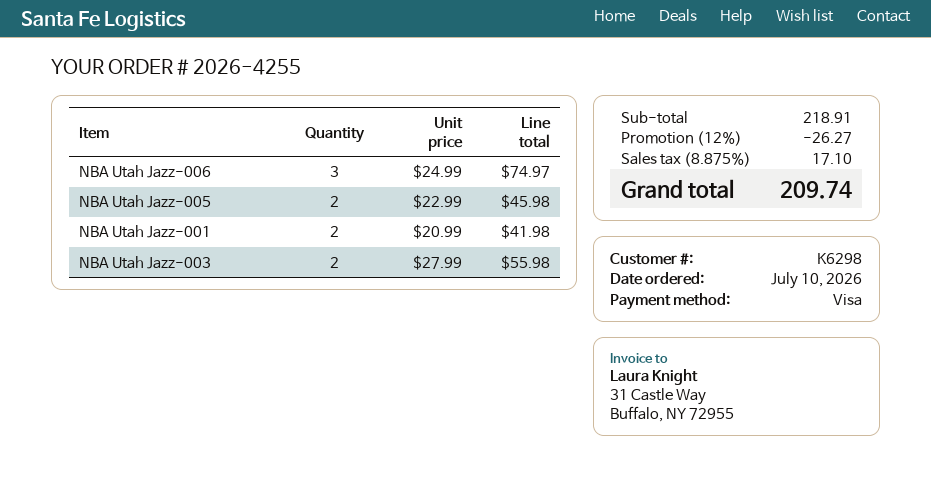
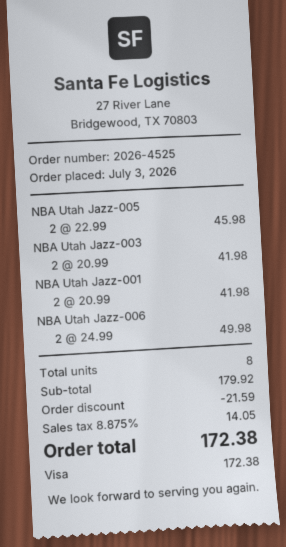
order number: 2026-4255 -> 2026-4525
order date: 2026-07-10 -> 2026-07-03
NBA Utah Jazz-006: 3 x 24.99 = 74.97 -> 2 x 24.99 = 49.98
NBA Utah Jazz-003: 2 x 27.99 = 55.98 -> 2 x 20.99 = 41.98
subtotal: 218.91 -> 179.92
discount: 26.27 -> 21.59
tax: 8.875% = 17.10 -> 8.875% = 14.05
total: 209.74 -> 172.38

